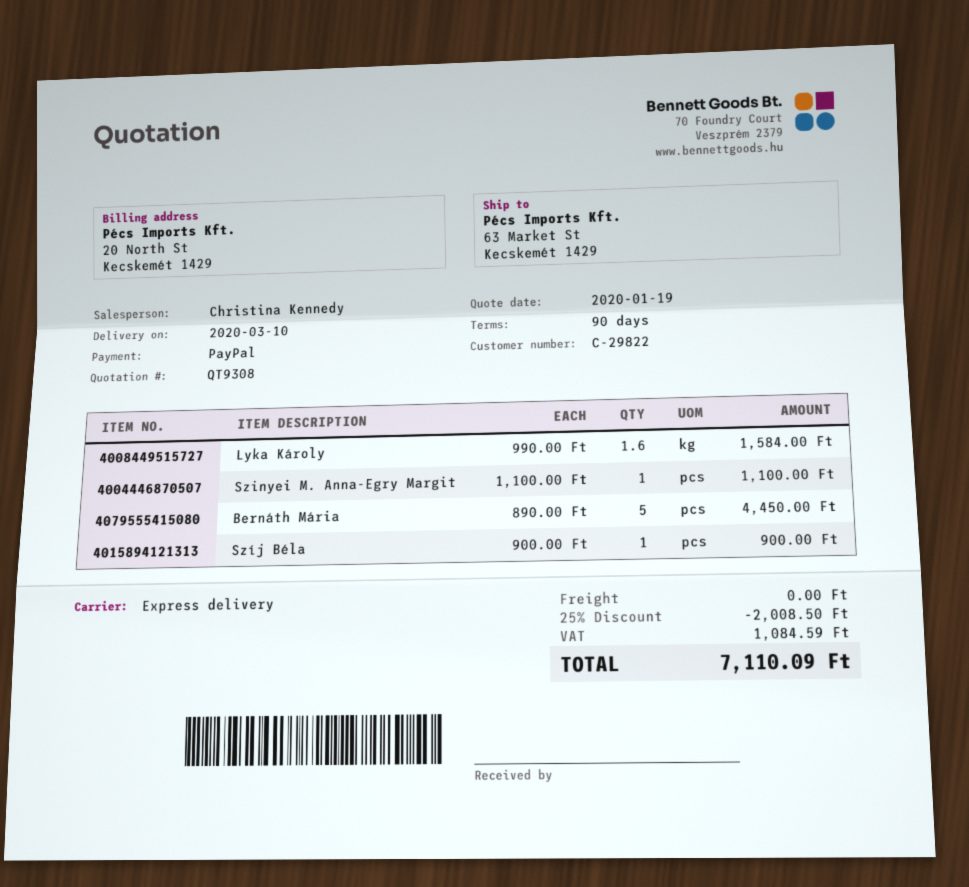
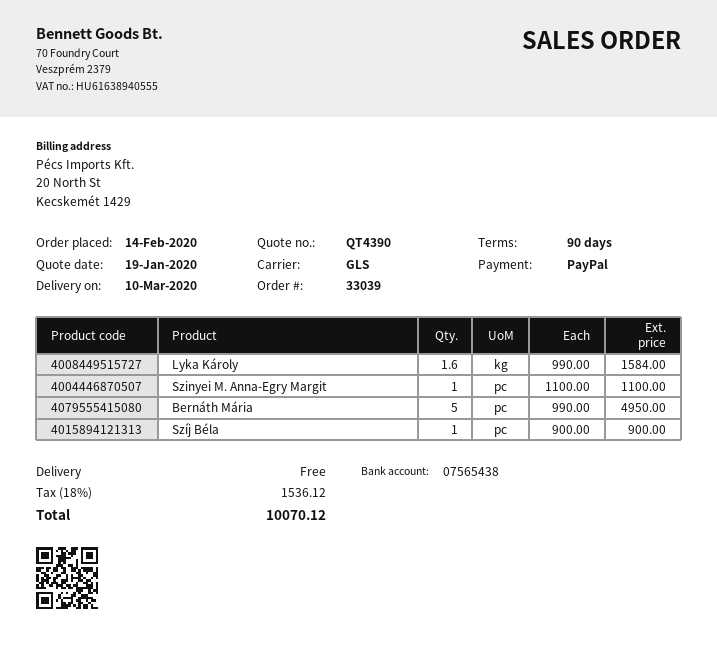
quote number: QT9308 -> QT4390
shipping method: express -> GLS
Bernáth Mária: 5 x 890.00 = 4450.00 -> 5 x 990.00 = 4950.00
discount: 25% = 2008.50 -> none
tax: 1084.59 -> 1536.12
total: 7110.09 -> 10070.12

